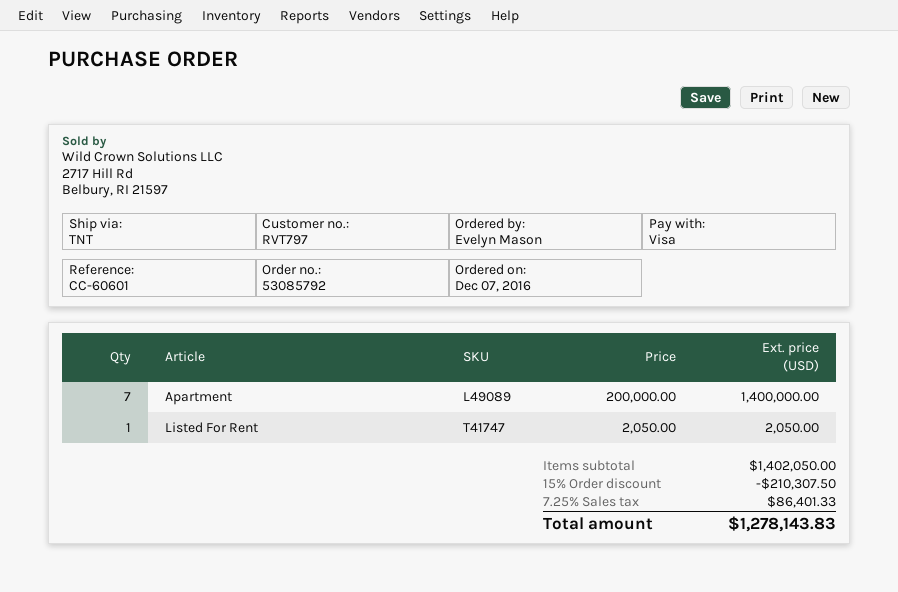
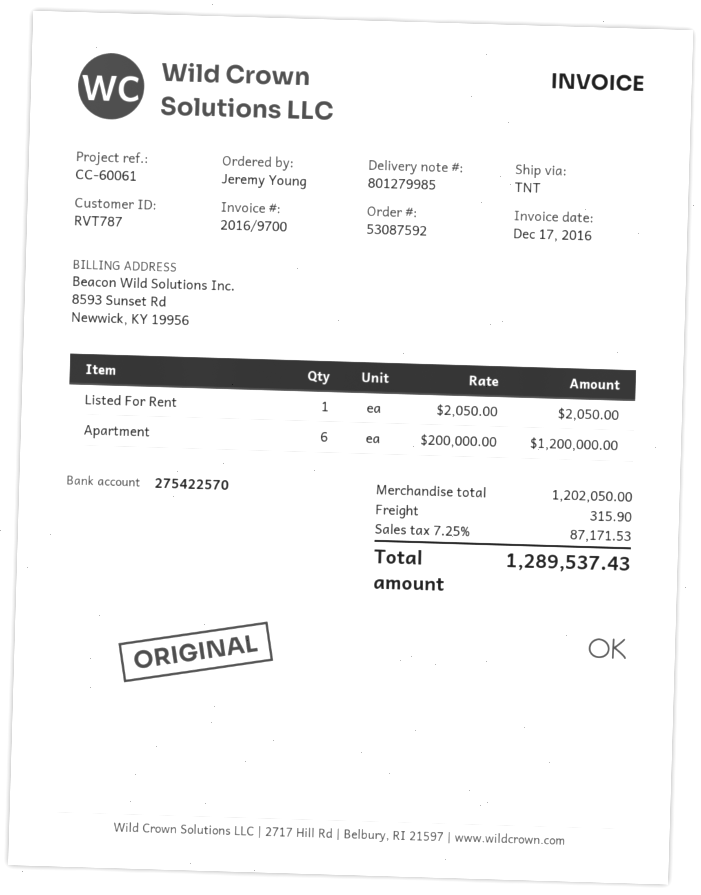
order number: 53085792 -> 53087592
customer number: RVT797 -> RVT787
reference: CC-60601 -> CC-60061
ordered by: Evelyn Mason -> Jeremy Young
Apartment: 7 x 200000.00 = 1400000.00 -> 6 x 200000.00 = 1200000.00
subtotal: 1402050.00 -> 1202050.00
discount: 15% = 210307.50 -> none
shipping: none -> 315.90
tax: 7.25% = 86401.33 -> 7.25% = 87171.53
total: 1278143.83 -> 1289537.43

